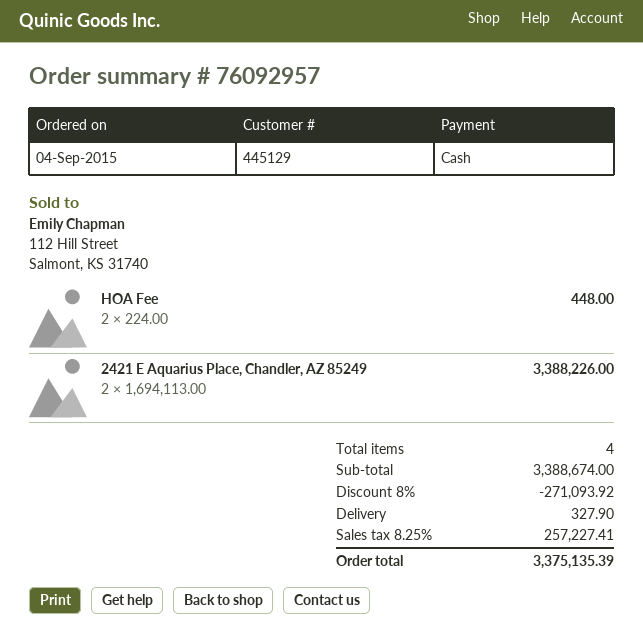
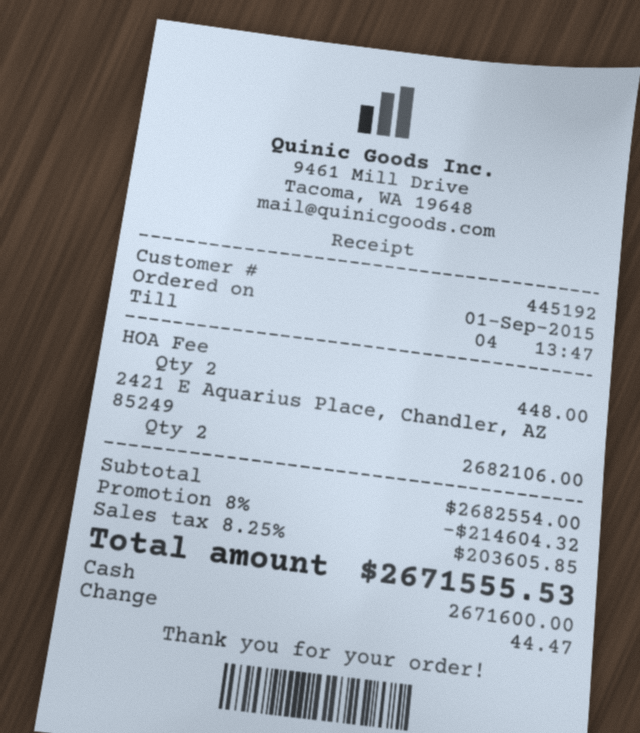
order date: 2015-09-04 -> 2015-09-01
customer number: 445129 -> 445192
2421 E Aquarius Place, Chandler, AZ 85249: 2 for 3388226.00 -> 2 for 2682106.00
subtotal: 3388674.00 -> 2682554.00
discount: 8% = 271093.92 -> 8% = 214604.32
shipping: 327.90 -> none
tax: 8.25% = 257227.41 -> 8.25% = 203605.85
total: 3375135.39 -> 2671555.53

